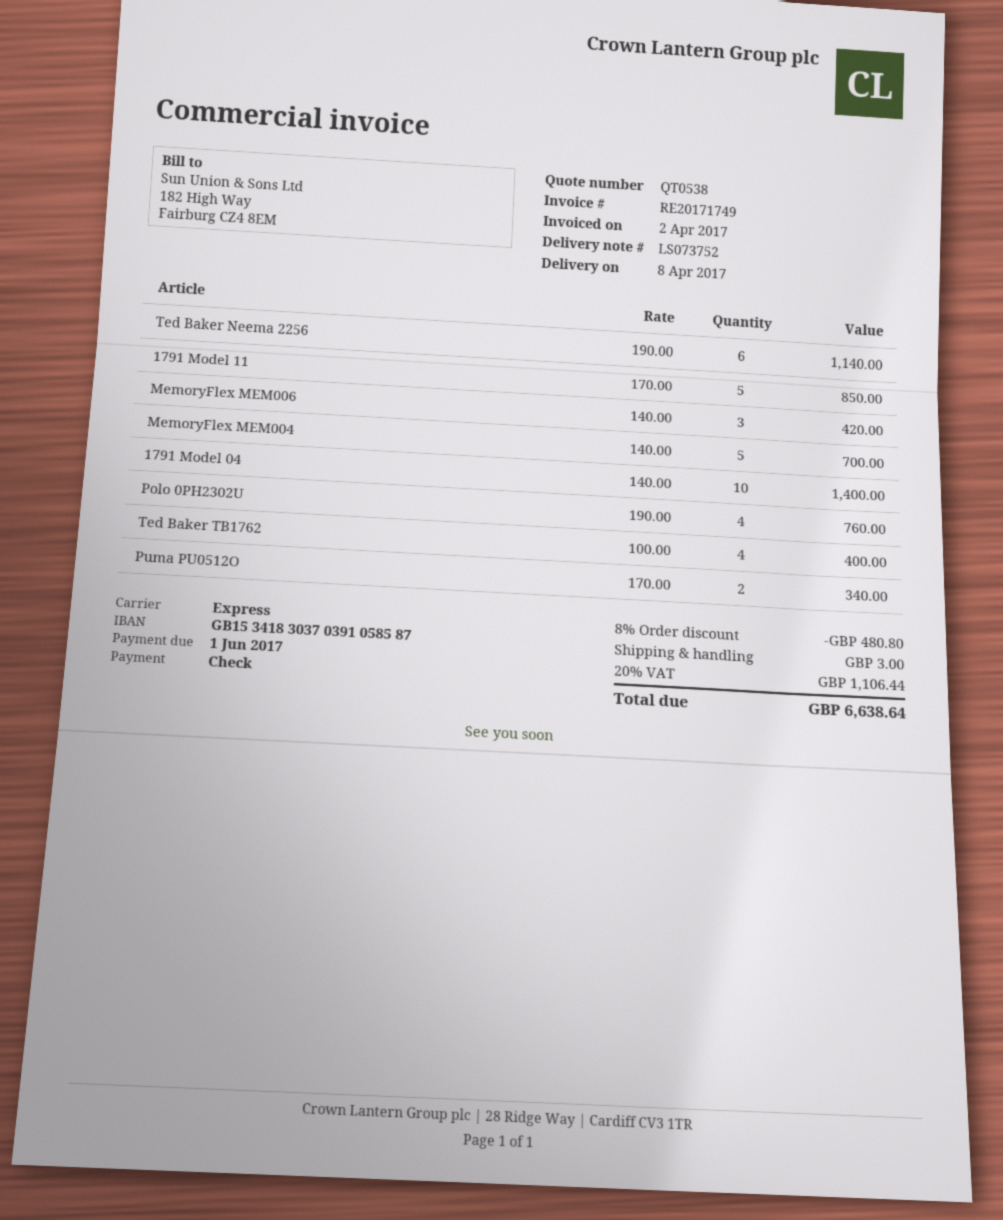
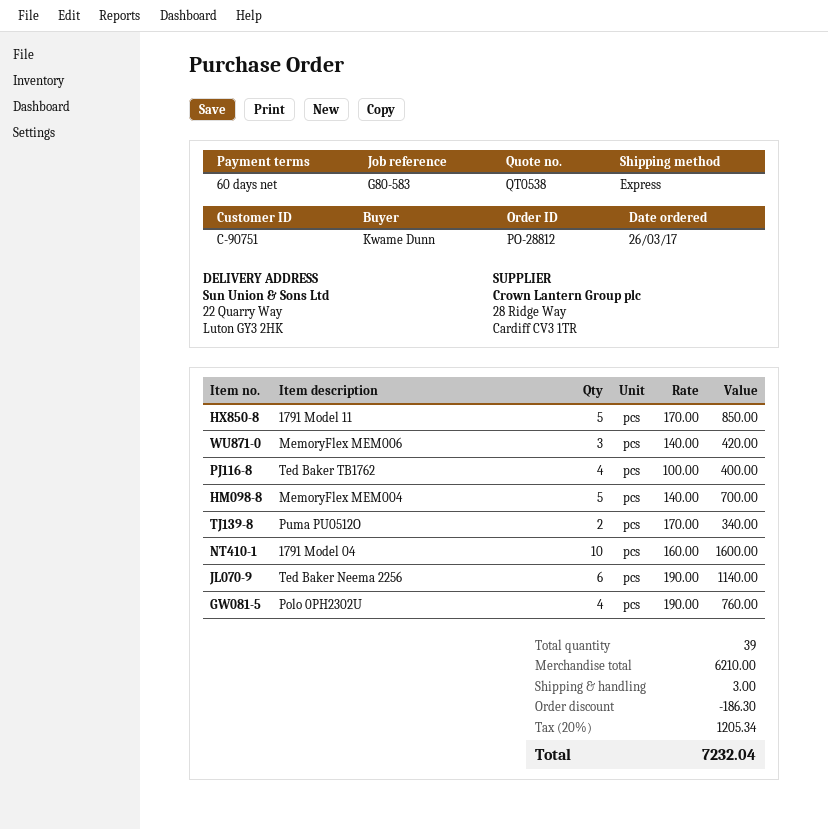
1791 Model 04: 10 x 140.00 = 1400.00 -> 10 x 160.00 = 1600.00
discount: 480.80 -> 186.30
tax: 20% = 1106.44 -> 20% = 1205.34
total: 6638.64 -> 7232.04

